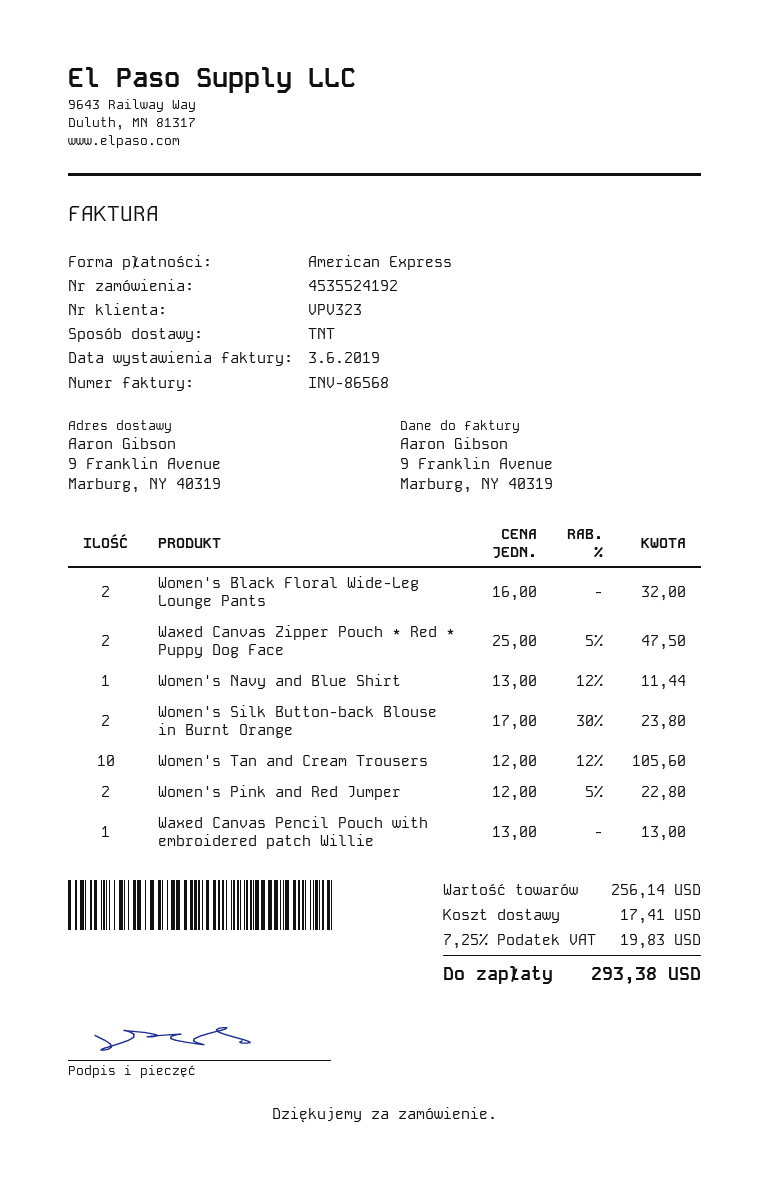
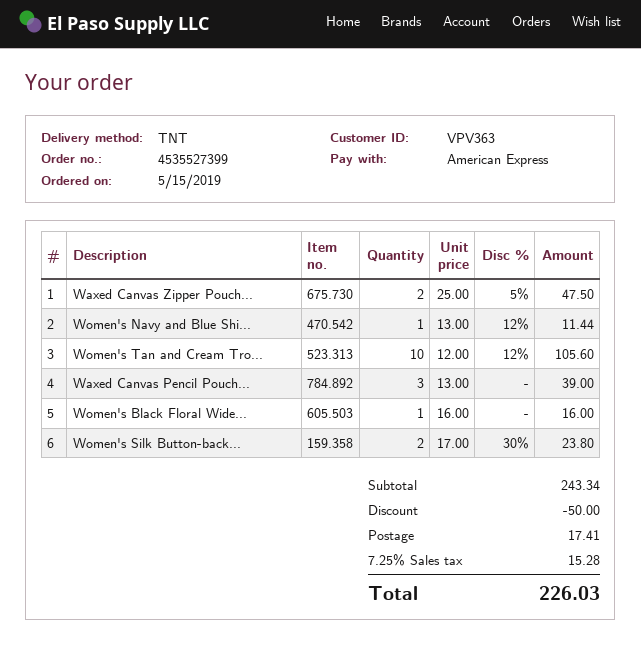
order number: 4535524192 -> 4535527399
customer number: VPV323 -> VPV363
Women's Black Floral Wide-Leg Lounge Pants: 2 x 16.00 = 32.00 -> 1 x 16.00 = 16.00
Women's Pink and Red Jumper: 2 x 12.00 - 5% = 22.80 -> none
Waxed Canvas Pencil Pouch with embroidered patch Willie: 1 x 13.00 = 13.00 -> 3 x 13.00 = 39.00
subtotal: 256.14 -> 243.34
discount: none -> 50.00
tax: 7.25% = 19.83 -> 7.25% = 15.28
total: 293.38 -> 226.03

